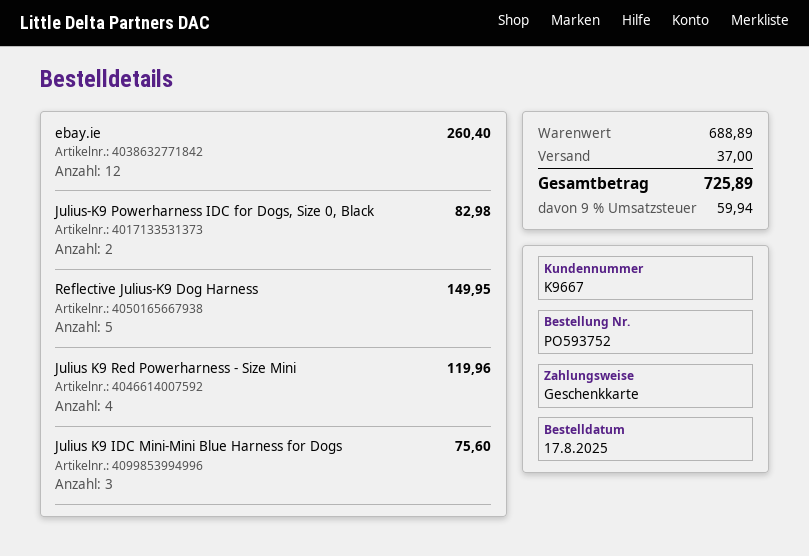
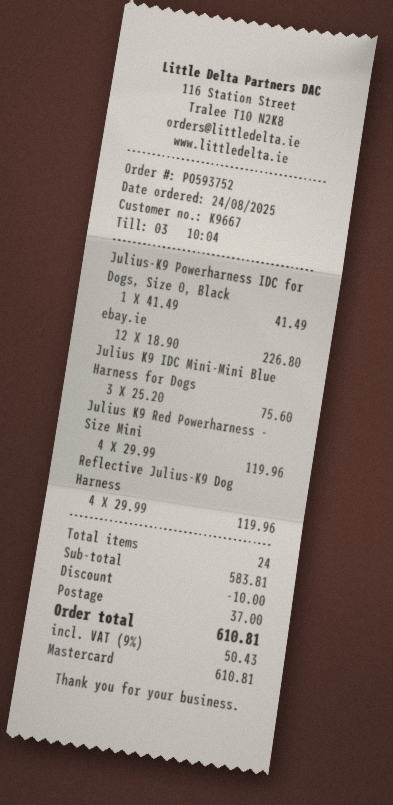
order date: 2025-08-17 -> 2025-08-24
payment method: gift card -> Mastercard
ebay.ie: 12 for 260.40 -> 12 for 226.80
Julius-K9 Powerharness IDC for Dogs, Size 0, Black: 2 for 82.98 -> 1 for 41.49
Reflective Julius-K9 Dog Harness: 5 for 149.95 -> 4 for 119.96
subtotal: 688.89 -> 583.81
discount: none -> 10.00
tax: 9% = 59.94 -> 9% = 50.43
total: 725.89 -> 610.81

